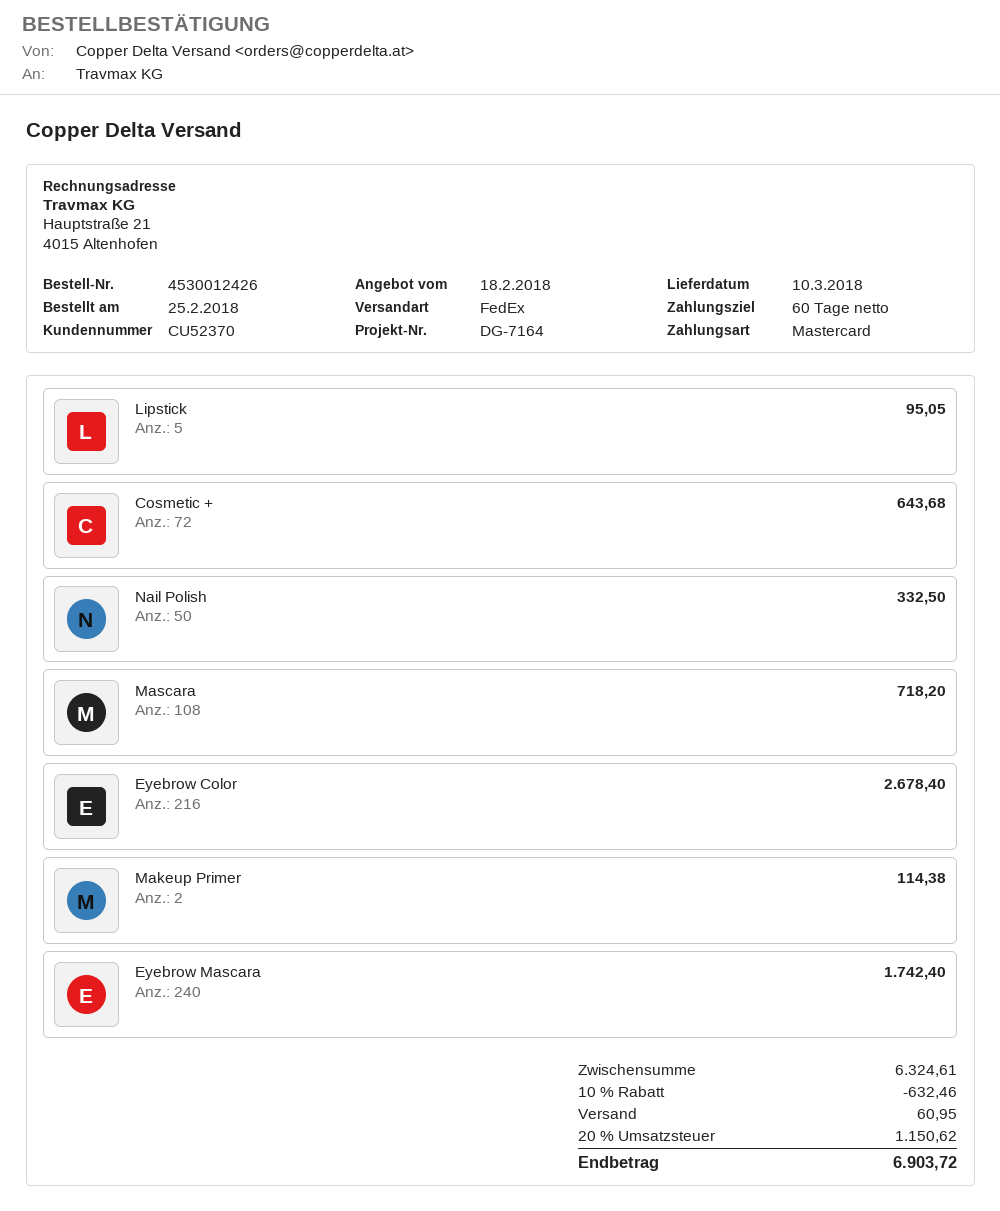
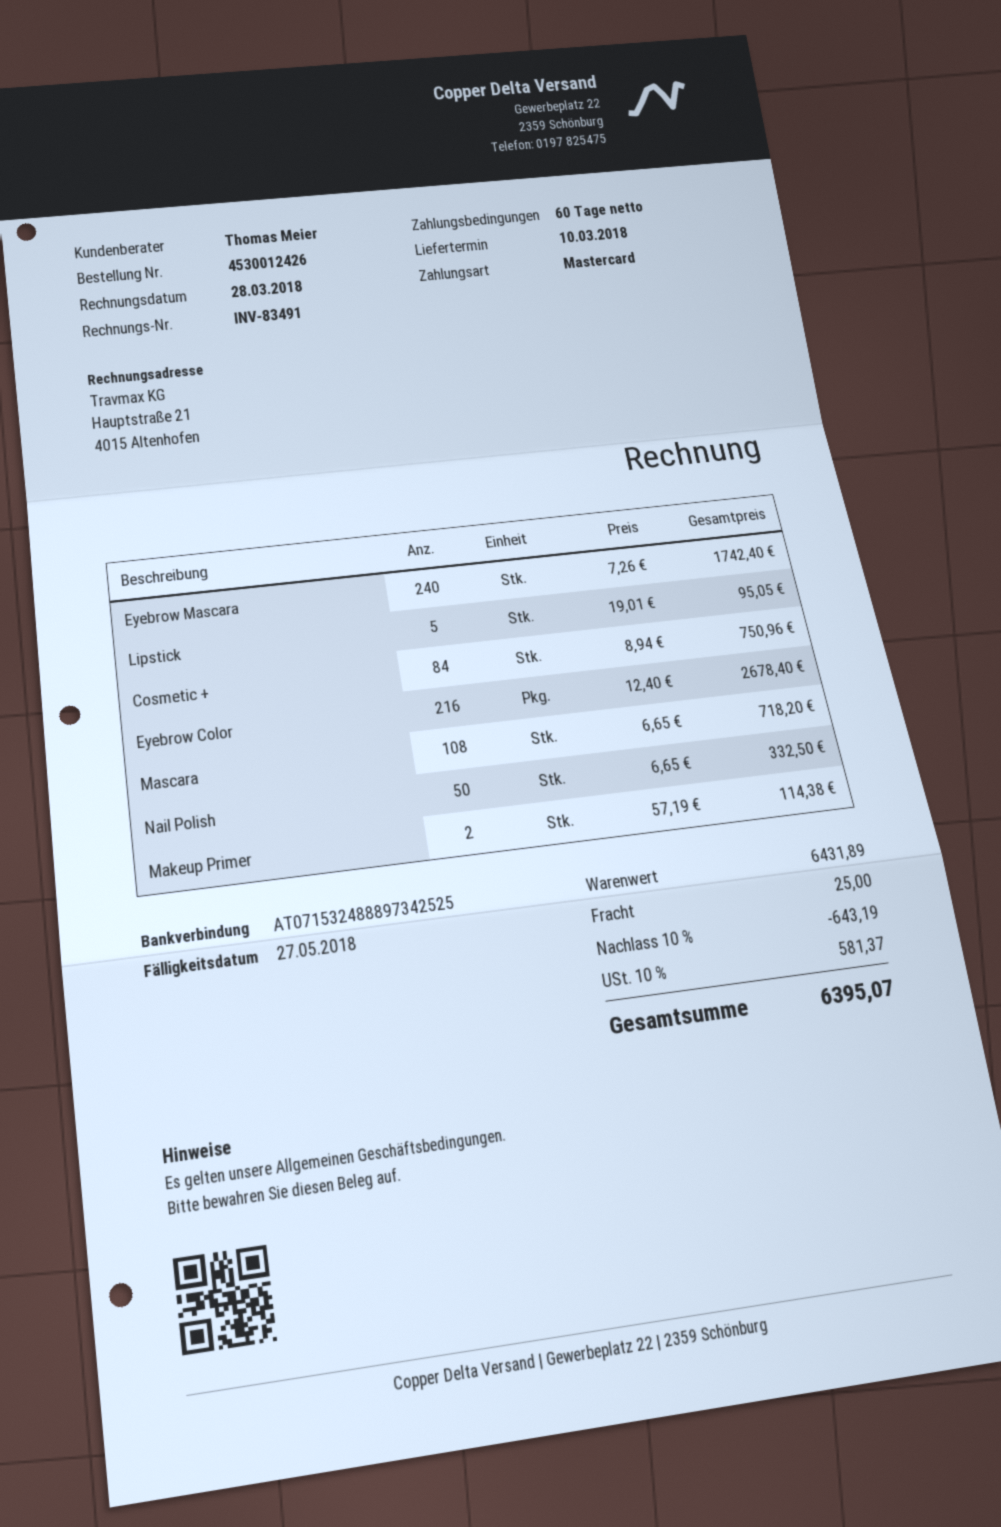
Cosmetic +: 72 for 643.68 -> 84 for 750.96
subtotal: 6324.61 -> 6431.89
discount: 10% = 632.46 -> 10% = 643.19
shipping: 60.95 -> 25.00
tax: 20% = 1150.62 -> 10% = 581.37
total: 6903.72 -> 6395.07

